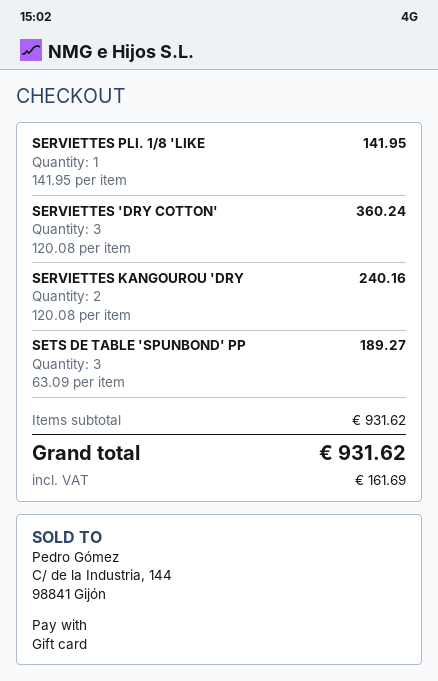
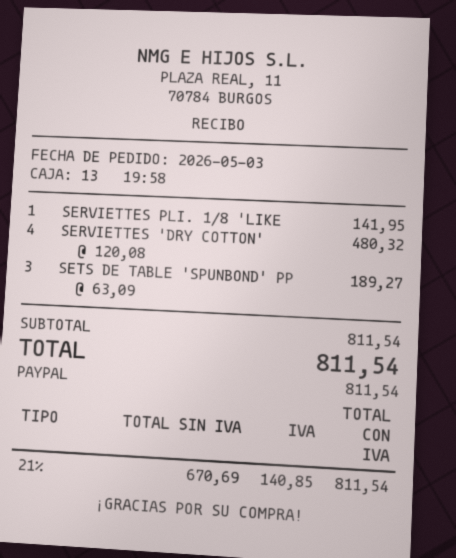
payment method: gift card -> PayPal
SERVIETTES 'DRY COTTON': 3 x 120.08 = 360.24 -> 4 x 120.08 = 480.32
SERVIETTES KANGOUROU 'DRY: 2 x 120.08 = 240.16 -> none
subtotal: 931.62 -> 811.54
tax: 161.69 -> 140.85
total: 931.62 -> 811.54

